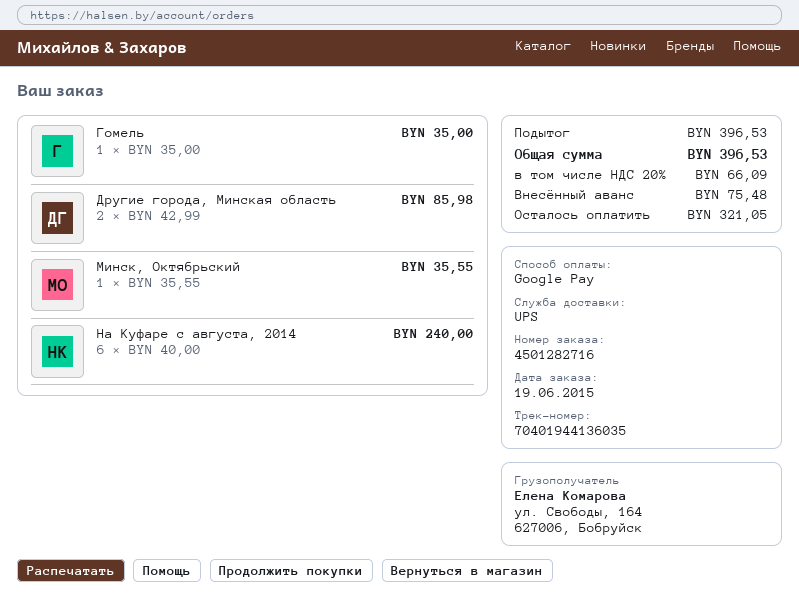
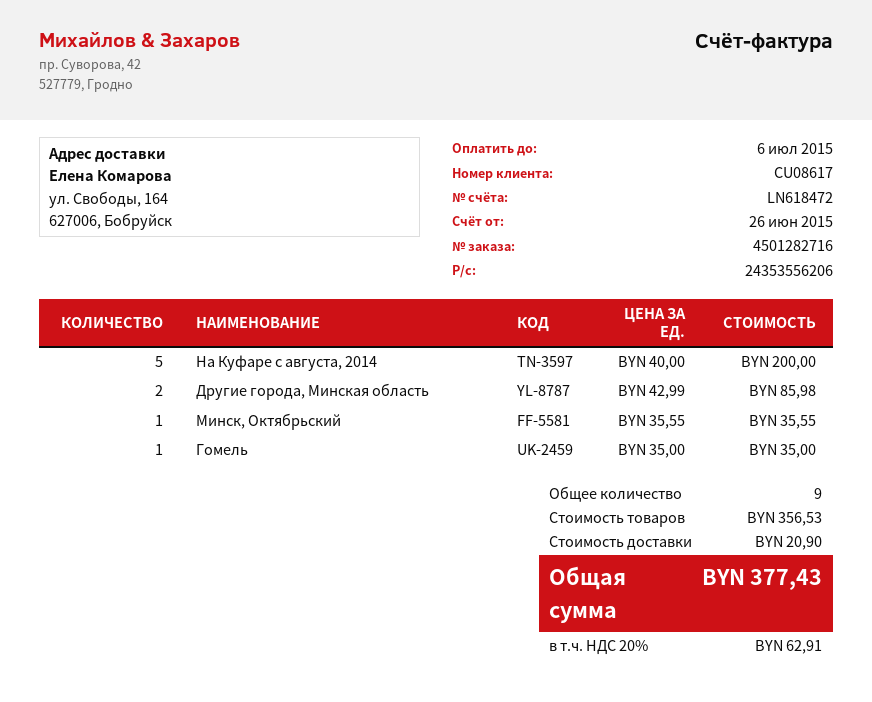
На Куфаре с августа, 2014: 6 x 40.00 = 240.00 -> 5 x 40.00 = 200.00
subtotal: 396.53 -> 356.53
shipping: none -> 20.90
tax: 20% = 66.09 -> 20% = 62.91
total: 396.53 -> 377.43

